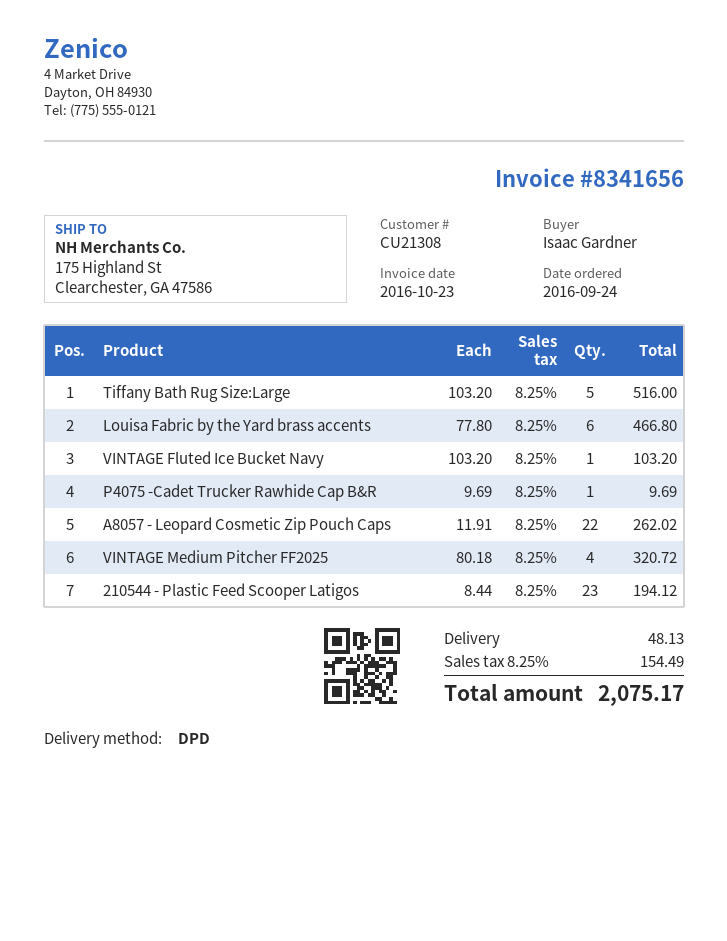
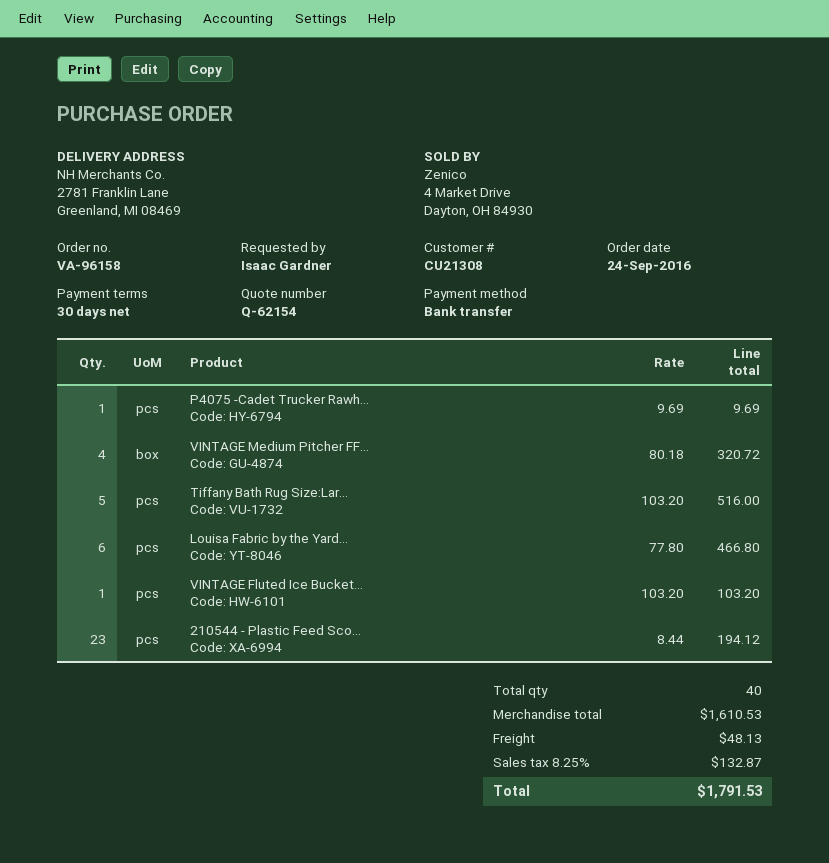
ship to: 175 Highland St, Clearchester, GA 47586 -> 2781 Franklin Lane, Greenland, MI 08469
A8057 - Leopard Cosmetic Zip Pouch Caps: 22 x 11.91 = 262.02 -> none
tax: 8.25% = 154.49 -> 8.25% = 132.87
total: 2075.17 -> 1791.53

